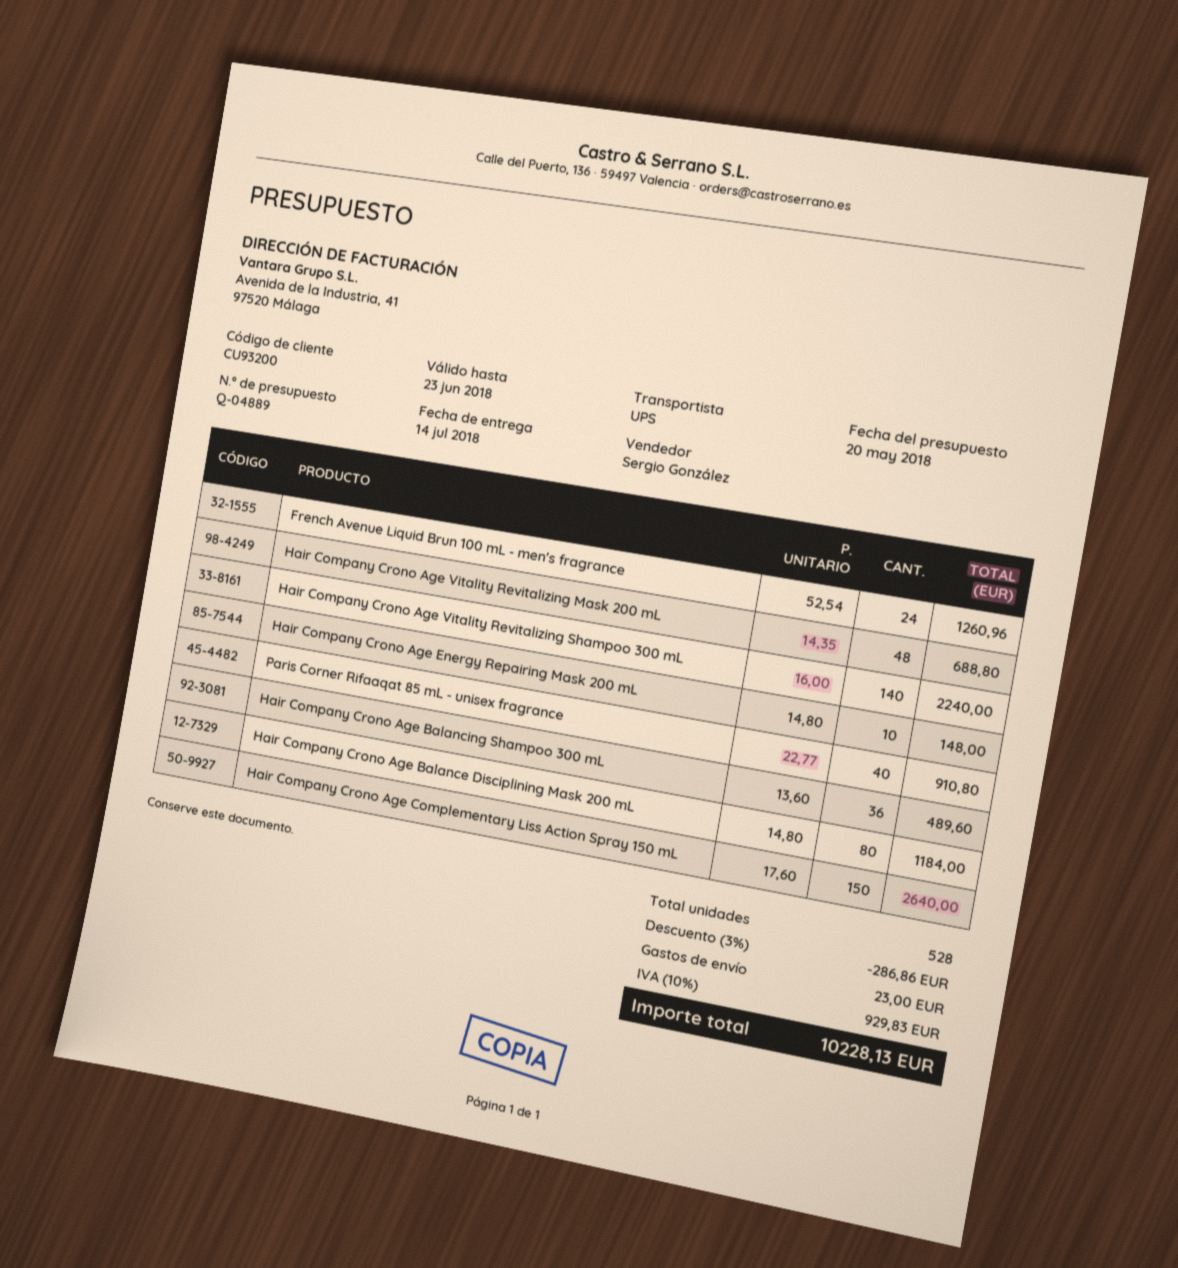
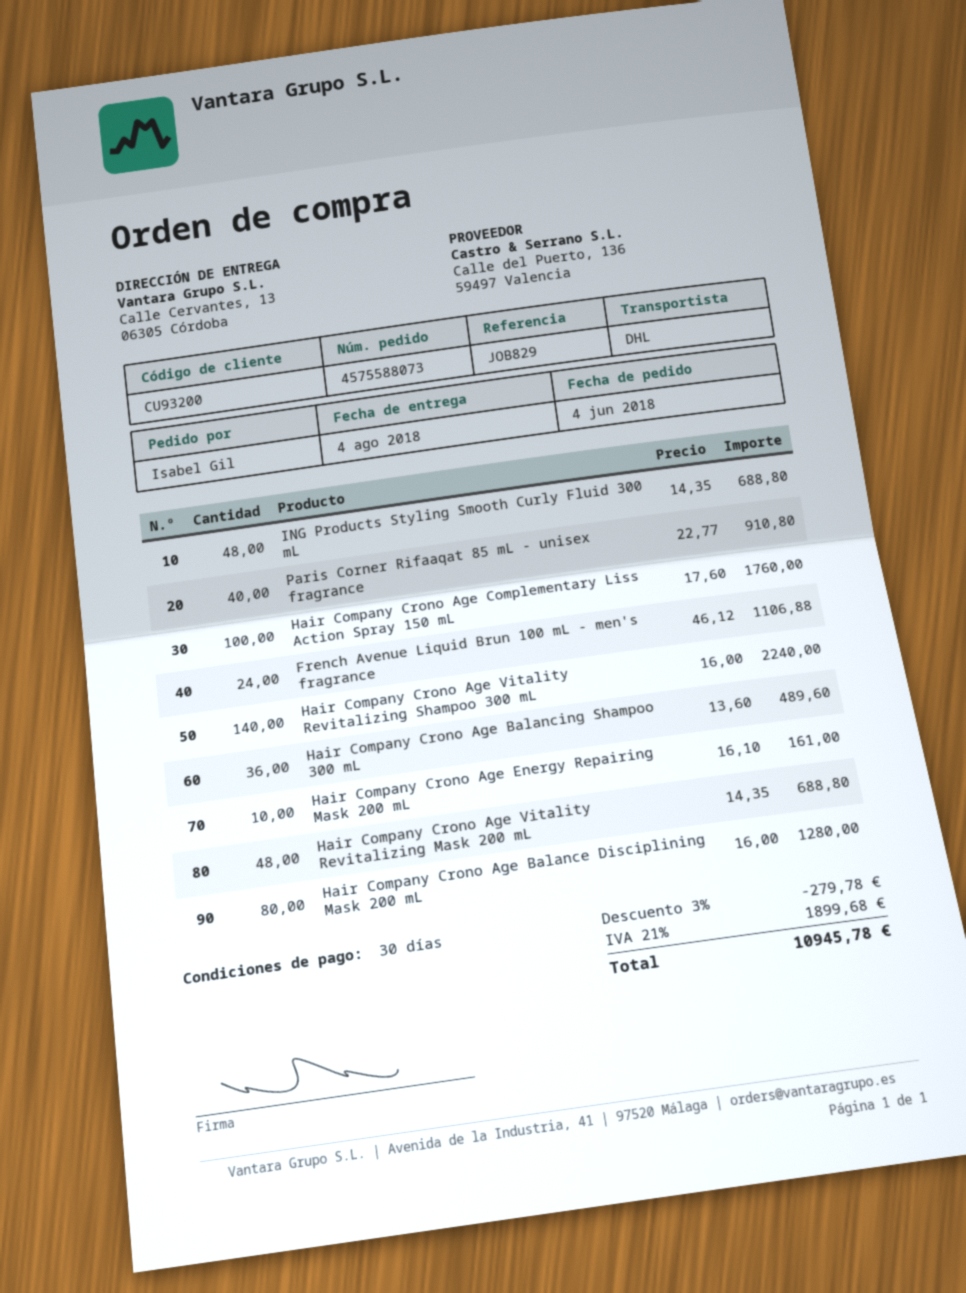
delivery date: 2018-07-14 -> 2018-08-04
shipping method: UPS -> DHL
French Avenue Liquid Brun 100 mL - men's fragrance: 24 x 52.54 = 1260.96 -> 24 x 46.12 = 1106.88
Hair Company Crono Age Energy Repairing Mask 200 mL: 10 x 14.80 = 148.00 -> 10 x 16.10 = 161.00
Hair Company Crono Age Balance Disciplining Mask 200 mL: 80 x 14.80 = 1184.00 -> 80 x 16.00 = 1280.00
Hair Company Crono Age Complementary Liss Action Spray 150 mL: 150 x 17.60 = 2640.00 -> 100 x 17.60 = 1760.00
ING Products Styling Smooth Curly Fluid 300 mL: none -> 48 x 14.35 = 688.80
discount: 3% = 286.86 -> 3% = 279.78
shipping: 23.00 -> none
tax: 10% = 929.83 -> 21% = 1899.68
total: 10228.13 -> 10945.78

